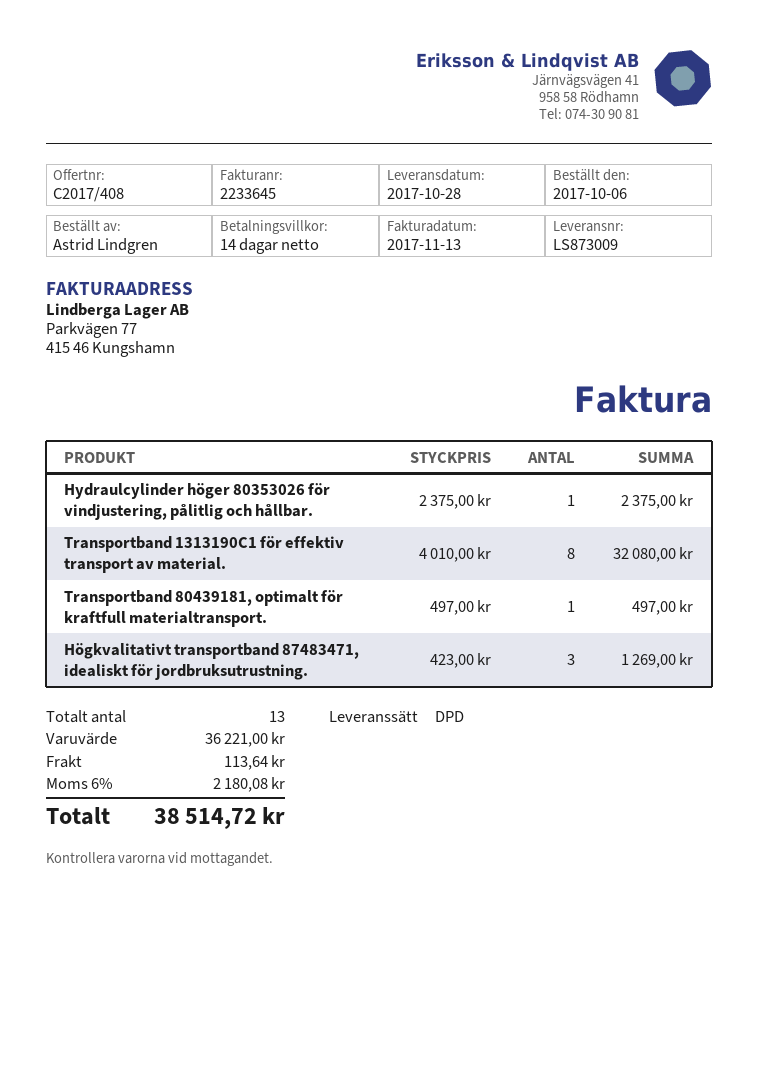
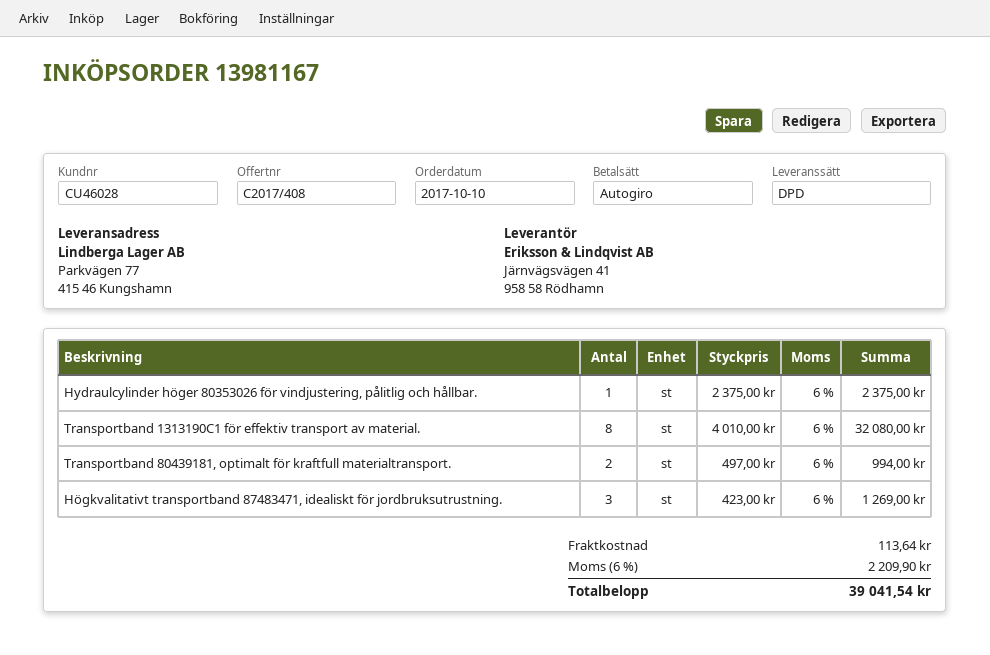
order date: 2017-10-06 -> 2017-10-10
Transportband 80439181, optimalt för kraftfull materialtransport.: 1 x 497.00 = 497.00 -> 2 x 497.00 = 994.00
tax: 6% = 2180.08 -> 6% = 2209.90
total: 38514.72 -> 39041.54

